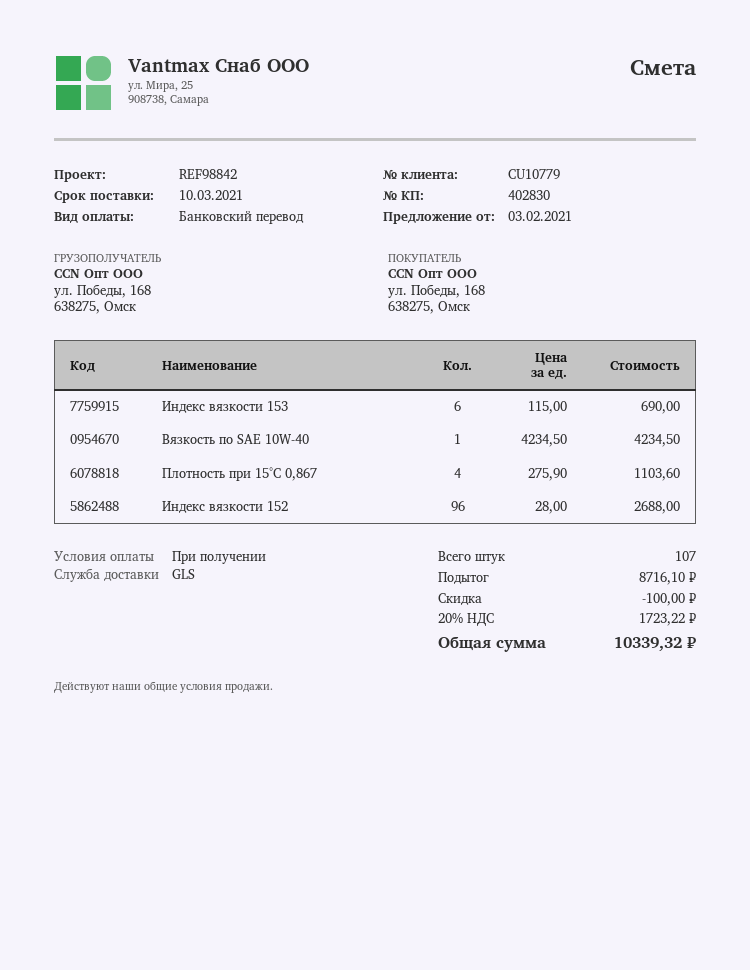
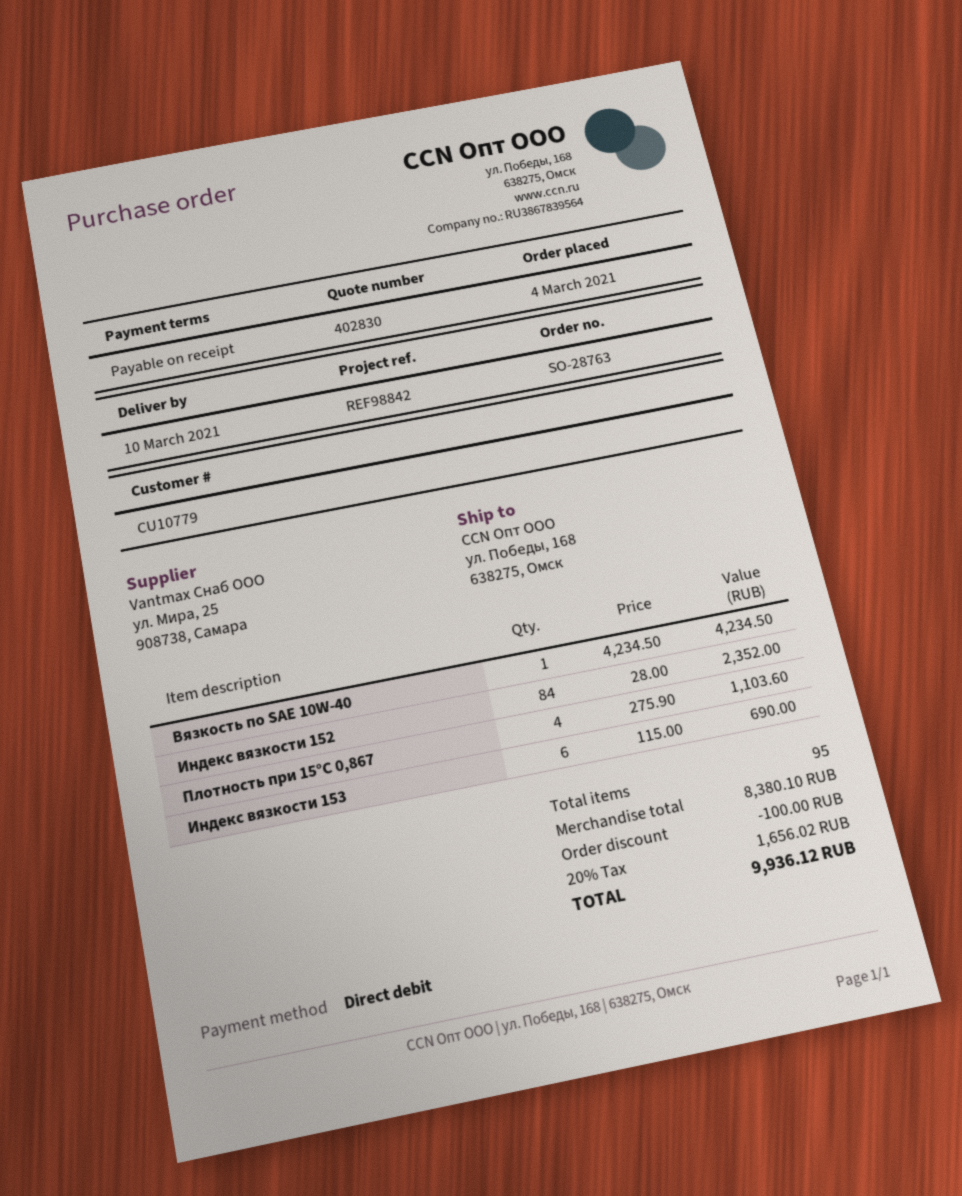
payment method: bank transfer -> direct debit
Индекс вязкости 152: 96 x 28.00 = 2688.00 -> 84 x 28.00 = 2352.00
total quantity: 107 -> 95
subtotal: 8716.10 -> 8380.10
tax: 20% = 1723.22 -> 20% = 1656.02
total: 10339.32 -> 9936.12

